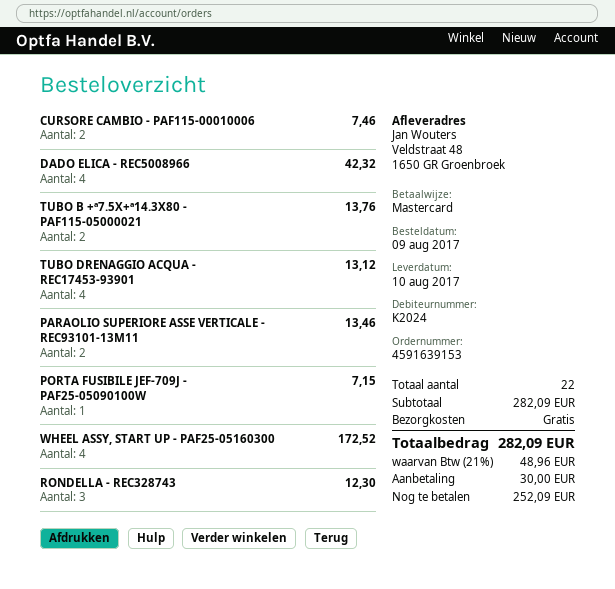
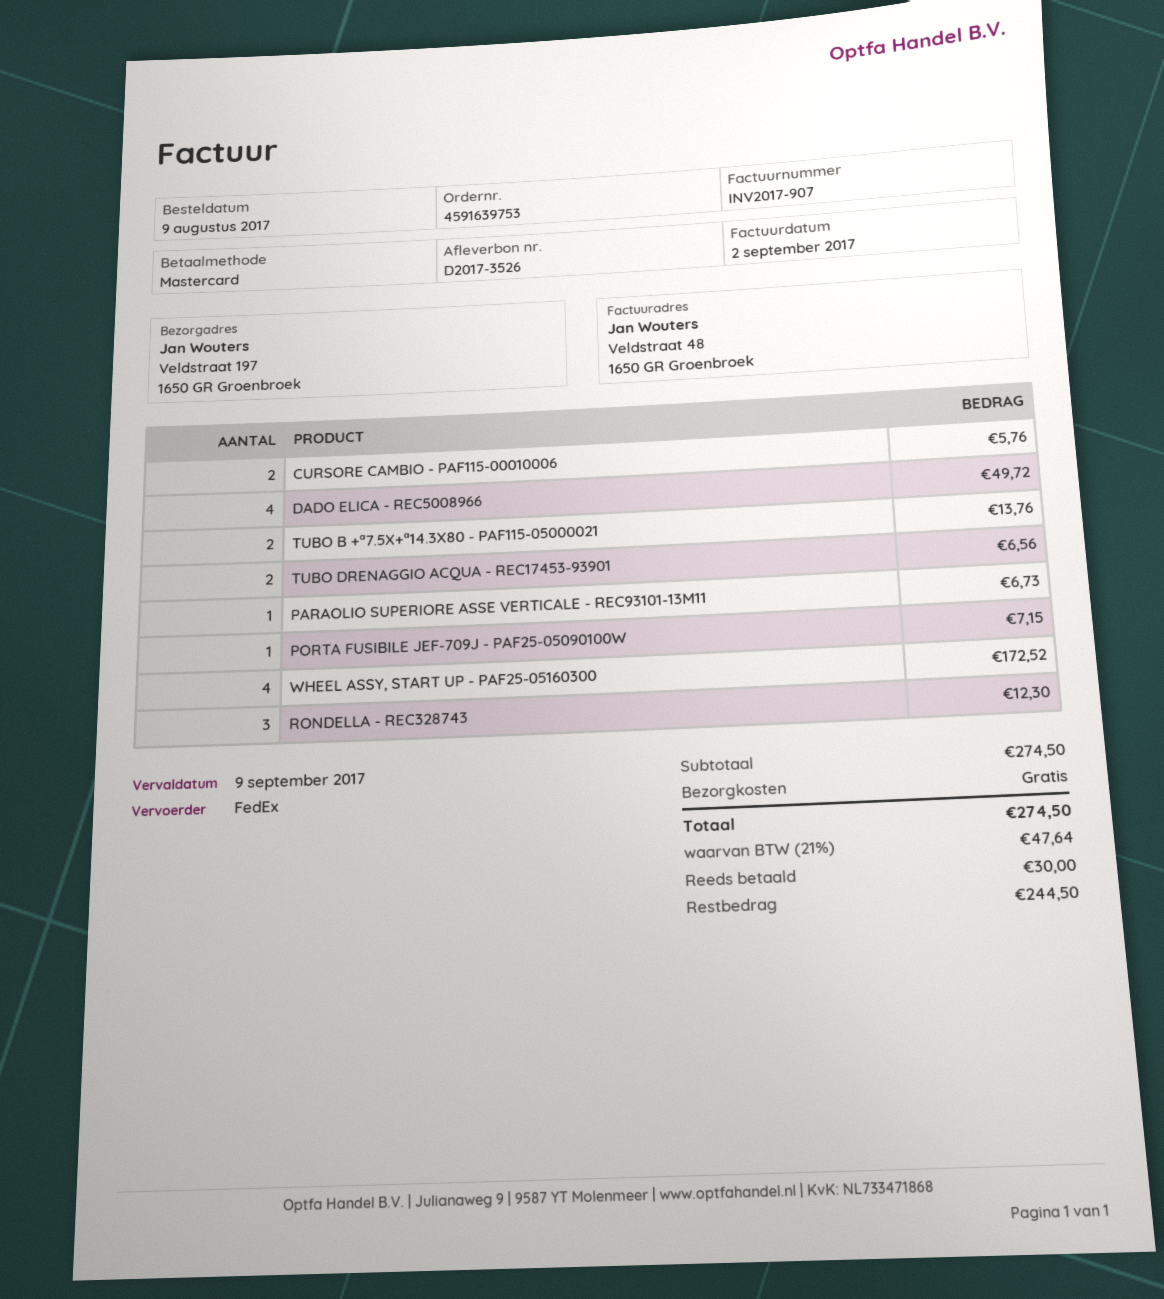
order number: 4591639153 -> 4591639753
ship to: Veldstraat 48, 1650 GR Groenbroek -> Veldstraat 197, 1650 GR Groenbroek
CURSORE CAMBIO - PAF115-00010006: 2 for 7.46 -> 2 for 5.76
DADO ELICA - REC5008966: 4 for 42.32 -> 4 for 49.72
TUBO DRENAGGIO ACQUA - REC17453-93901: 4 for 13.12 -> 2 for 6.56
PARAOLIO SUPERIORE ASSE VERTICALE - REC93101-13M11: 2 for 13.46 -> 1 for 6.73
subtotal: 282.09 -> 274.50
tax: 21% = 48.96 -> 21% = 47.64
total: 282.09 -> 274.50
balance: 252.09 -> 244.50

